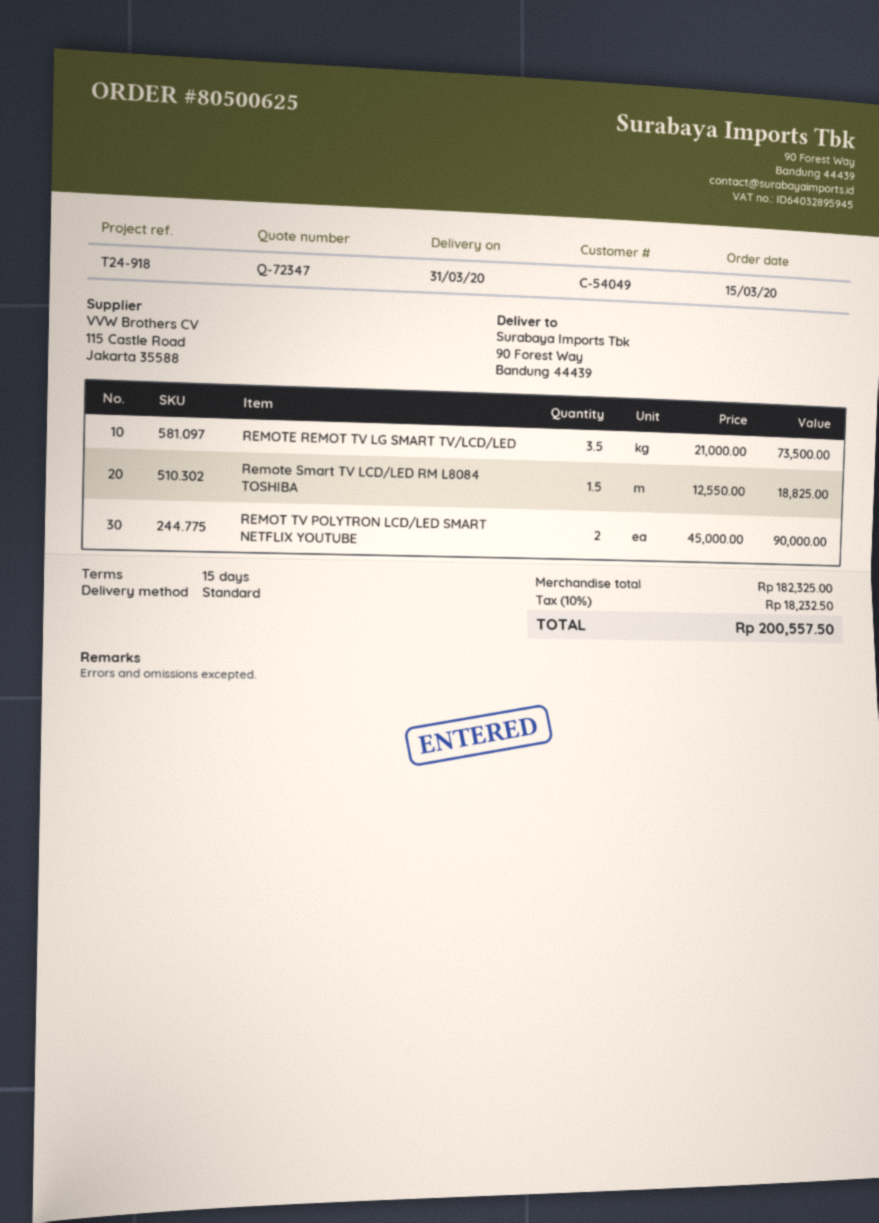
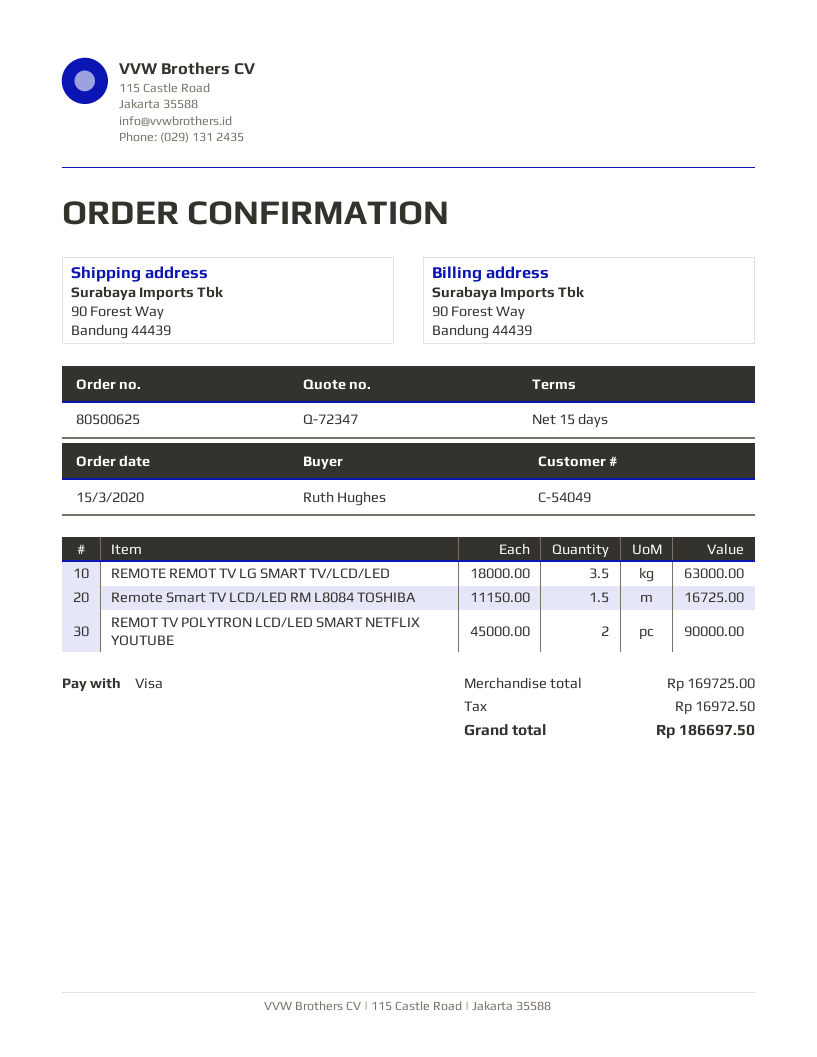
REMOTE REMOT TV LG SMART TV/LCD/LED: 3.5 x 21000.00 = 73500.00 -> 3.5 x 18000.00 = 63000.00
Remote Smart TV LCD/LED RM L8084 TOSHIBA: 1.5 x 12550.00 = 18825.00 -> 1.5 x 11150.00 = 16725.00
subtotal: 182325.00 -> 169725.00
tax: 18232.50 -> 16972.50
total: 200557.50 -> 186697.50

